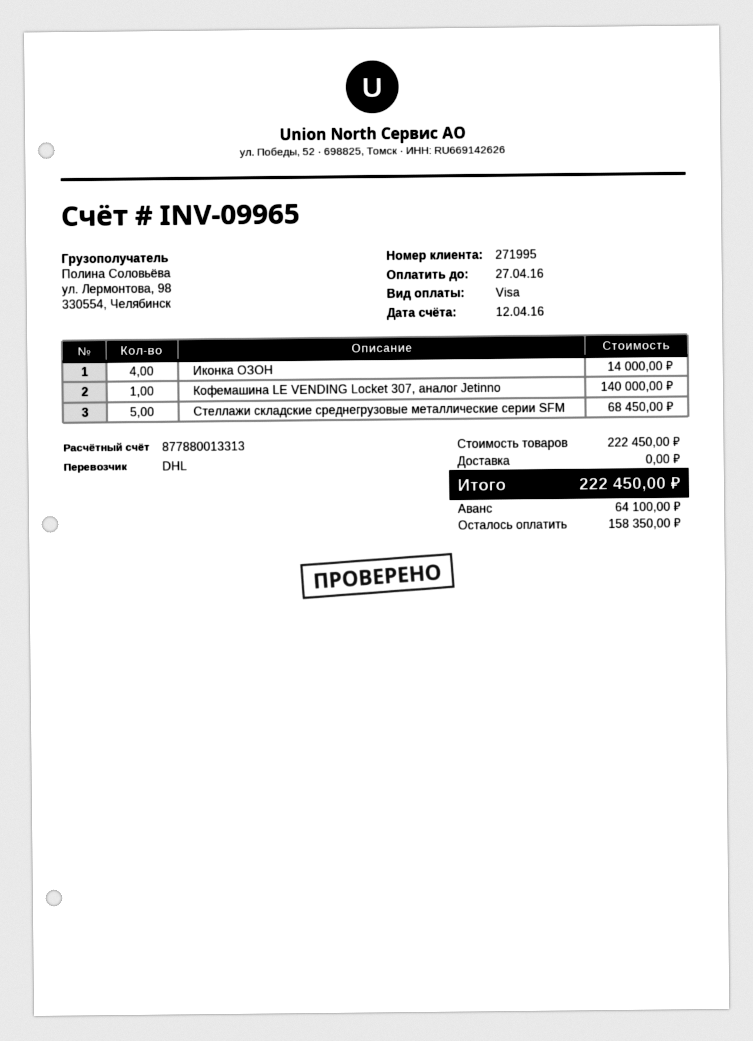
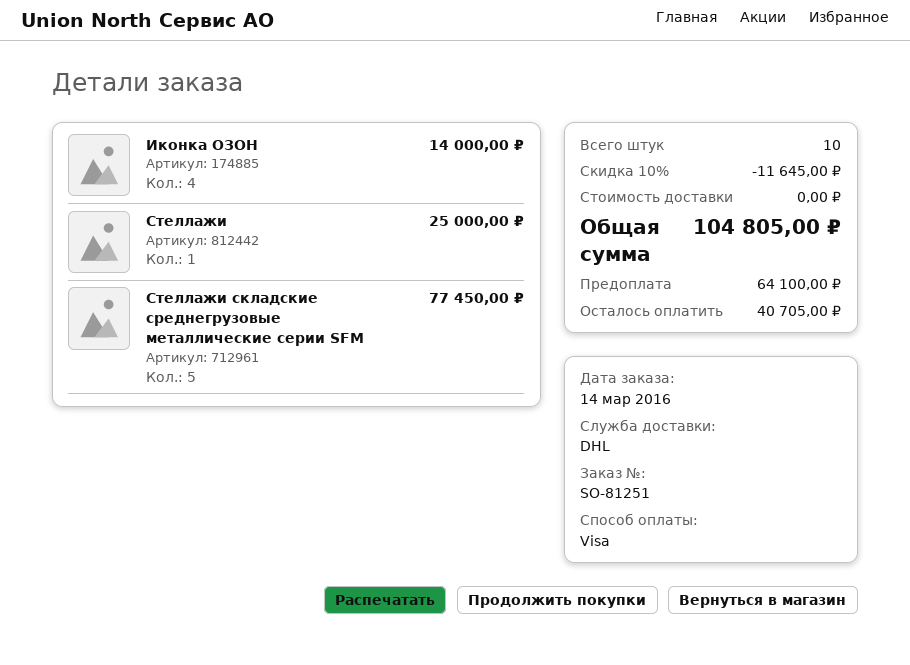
Кофемашина LE VENDING Locket 307, аналог Jetinno: 1 for 140000.00 -> none
Стеллажи складские среднегрузовые металлические серии SFM: 5 for 68450.00 -> 5 for 77450.00
Стеллажи: none -> 1 for 25000.00
discount: none -> 10% = 11645.00
total: 222450.00 -> 104805.00
balance: 158350.00 -> 40705.00

